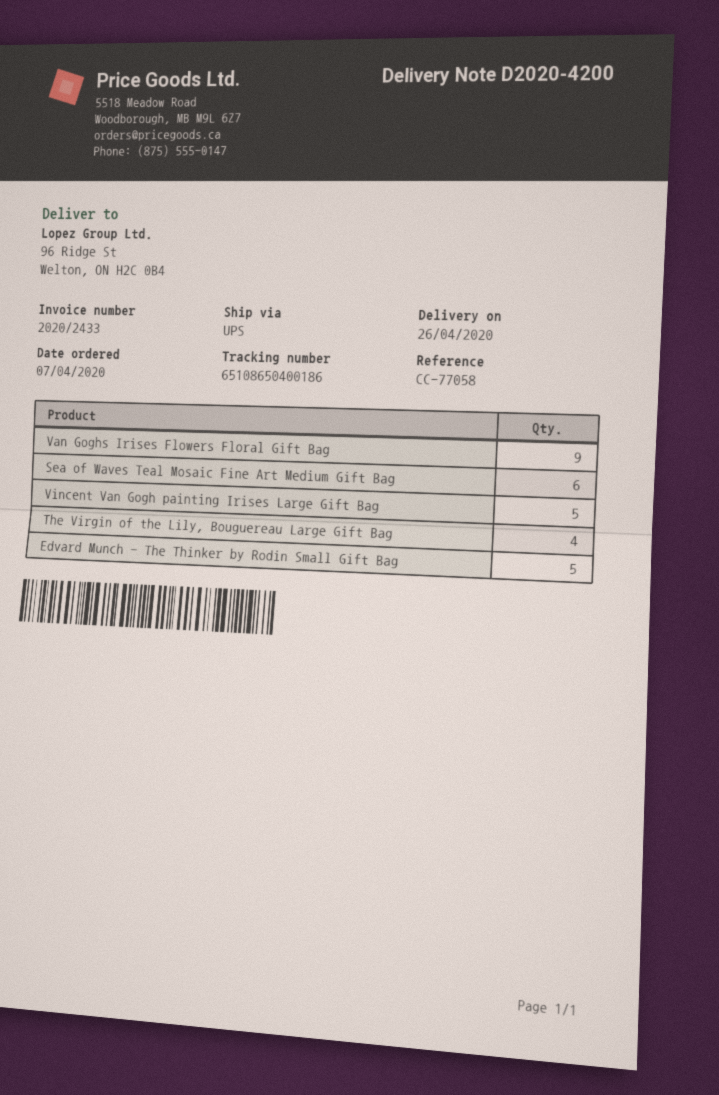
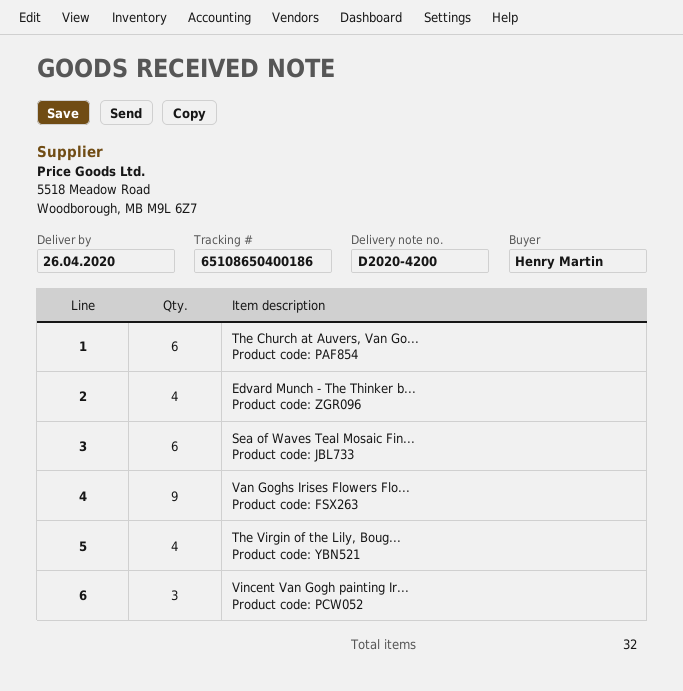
Vincent Van Gogh painting Irises Large Gift Bag: 5 -> 3
Edvard Munch - The Thinker by Rodin Small Gift Bag: 5 -> 4
The Church at Auvers, Van Go...: none -> 6

